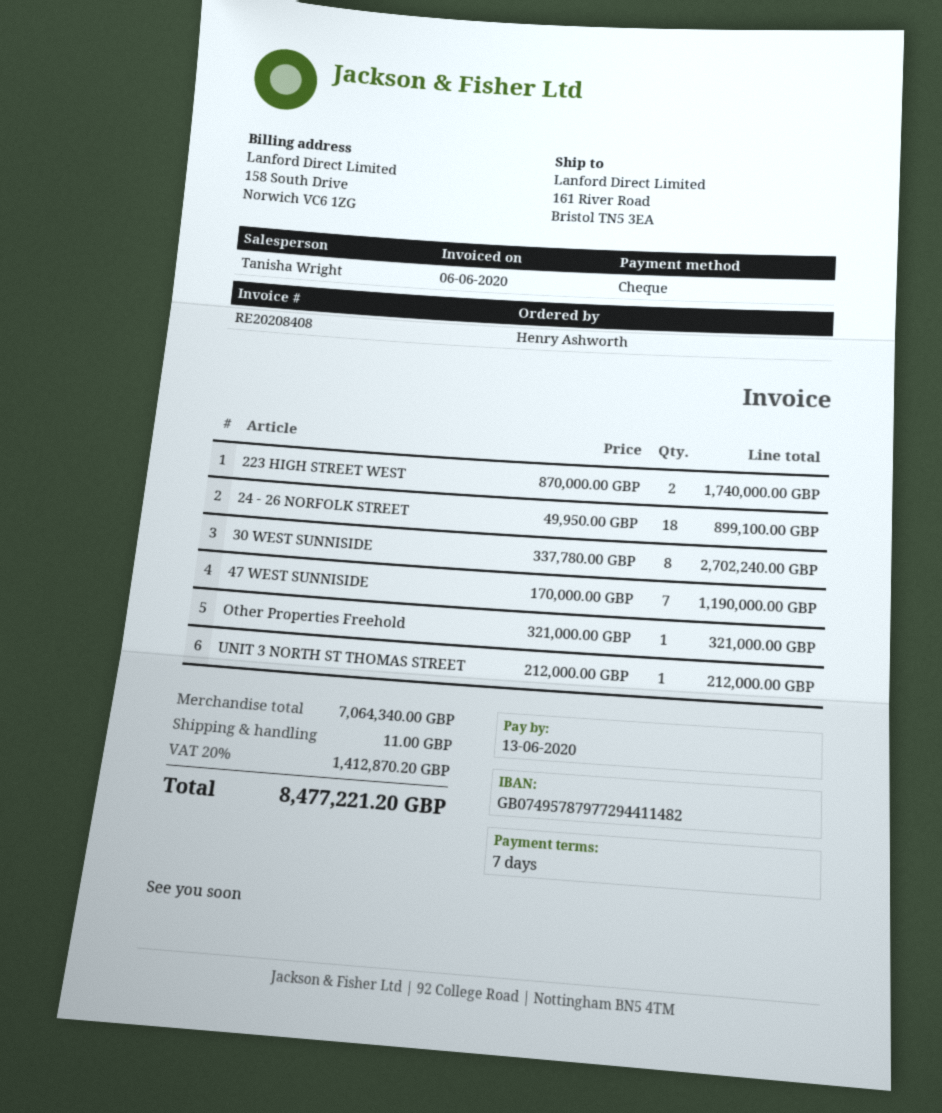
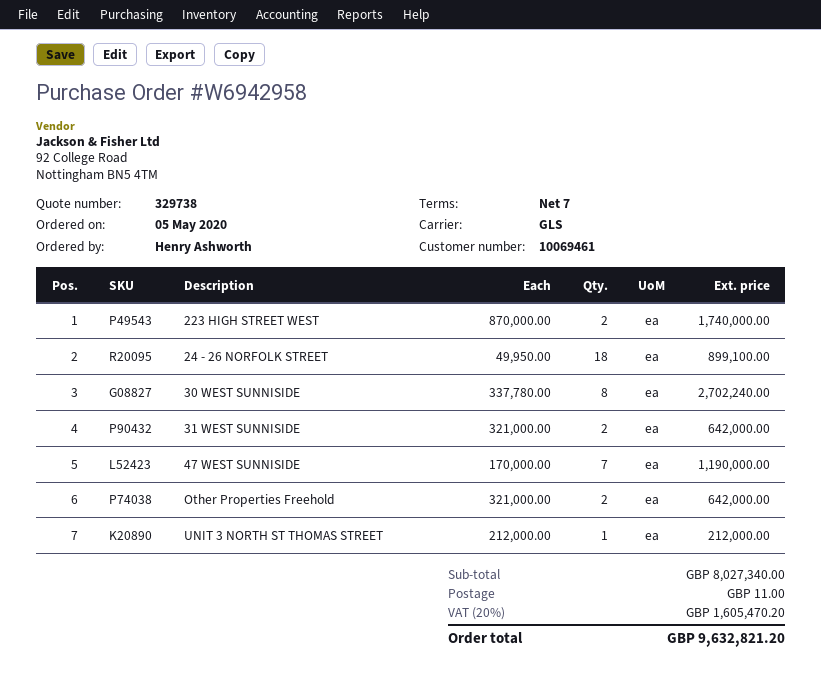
Other Properties Freehold: 1 x 321000.00 = 321000.00 -> 2 x 321000.00 = 642000.00
31 WEST SUNNISIDE: none -> 2 x 321000.00 = 642000.00
subtotal: 7064340.00 -> 8027340.00
tax: 20% = 1412870.20 -> 20% = 1605470.20
total: 8477221.20 -> 9632821.20

